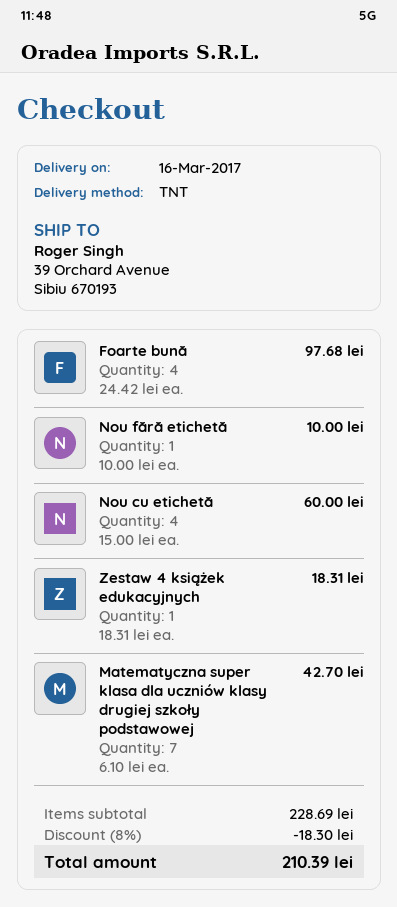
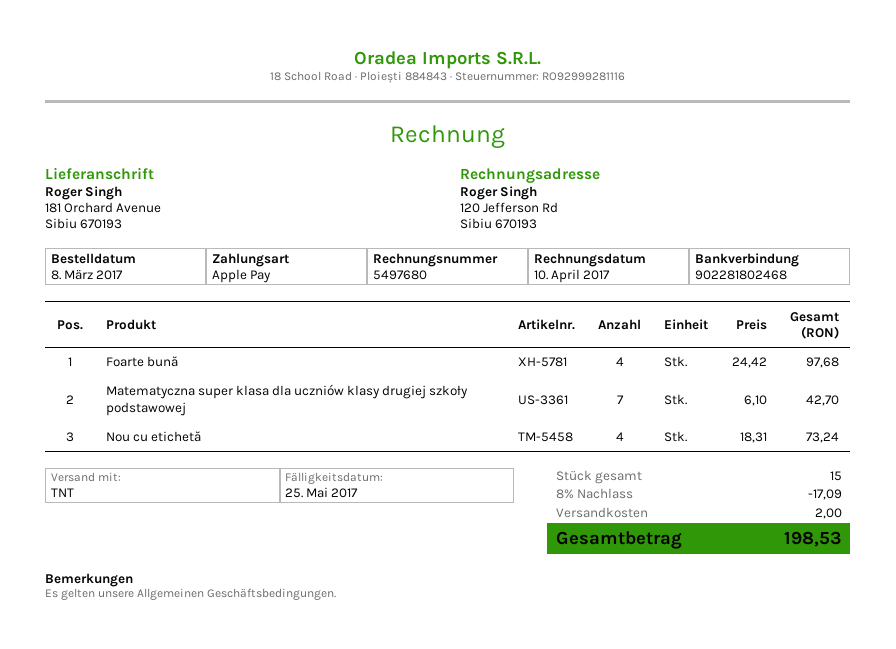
ship to: 39 Orchard Avenue, Sibiu 670193 -> 181 Orchard Avenue, Sibiu 670193
Nou fără etichetă: 1 x 10.00 = 10.00 -> none
Nou cu etichetă: 4 x 15.00 = 60.00 -> 4 x 18.31 = 73.24
Zestaw 4 książek edukacyjnych: 1 x 18.31 = 18.31 -> none
discount: 8% = 18.30 -> 8% = 17.09
shipping: none -> 2.00
total: 210.39 -> 198.53

